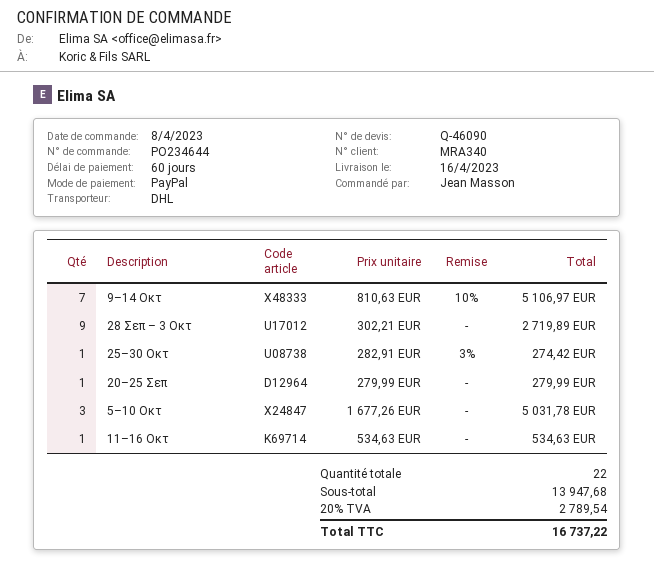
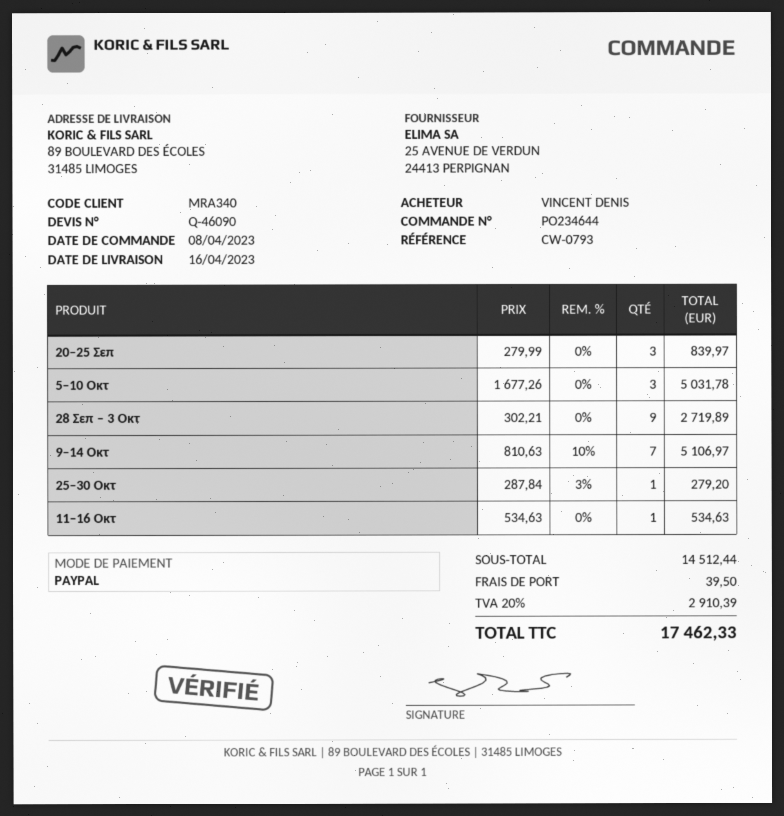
ordered by: Jean Masson -> VINCENT DENIS
25–30 Οκτ: 1 x 282.91 - 3% = 274.42 -> 1 x 287.84 - 3% = 279.20
20–25 Σεπ: 1 x 279.99 = 279.99 -> 3 x 279.99 = 839.97
subtotal: 13947.68 -> 14512.44
shipping: none -> 39.50
tax: 20% = 2789.54 -> 20% = 2910.39
total: 16737.22 -> 17462.33

